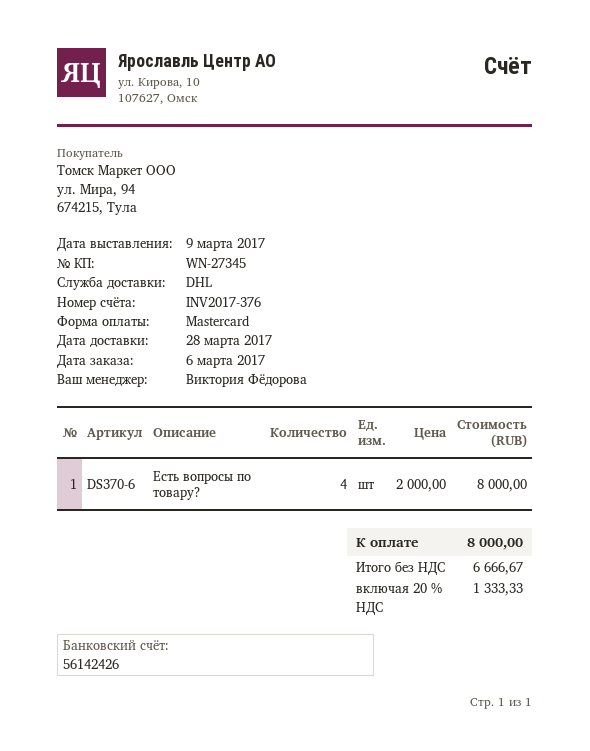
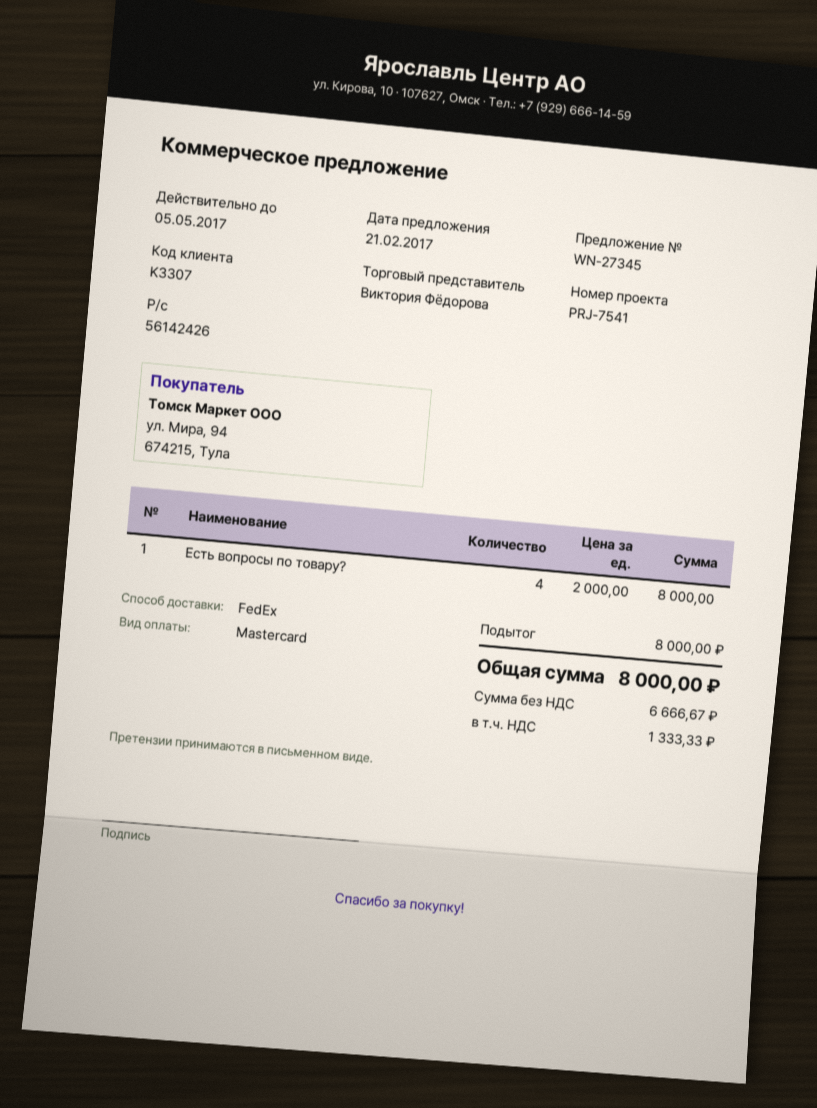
shipping method: DHL -> FedEx

